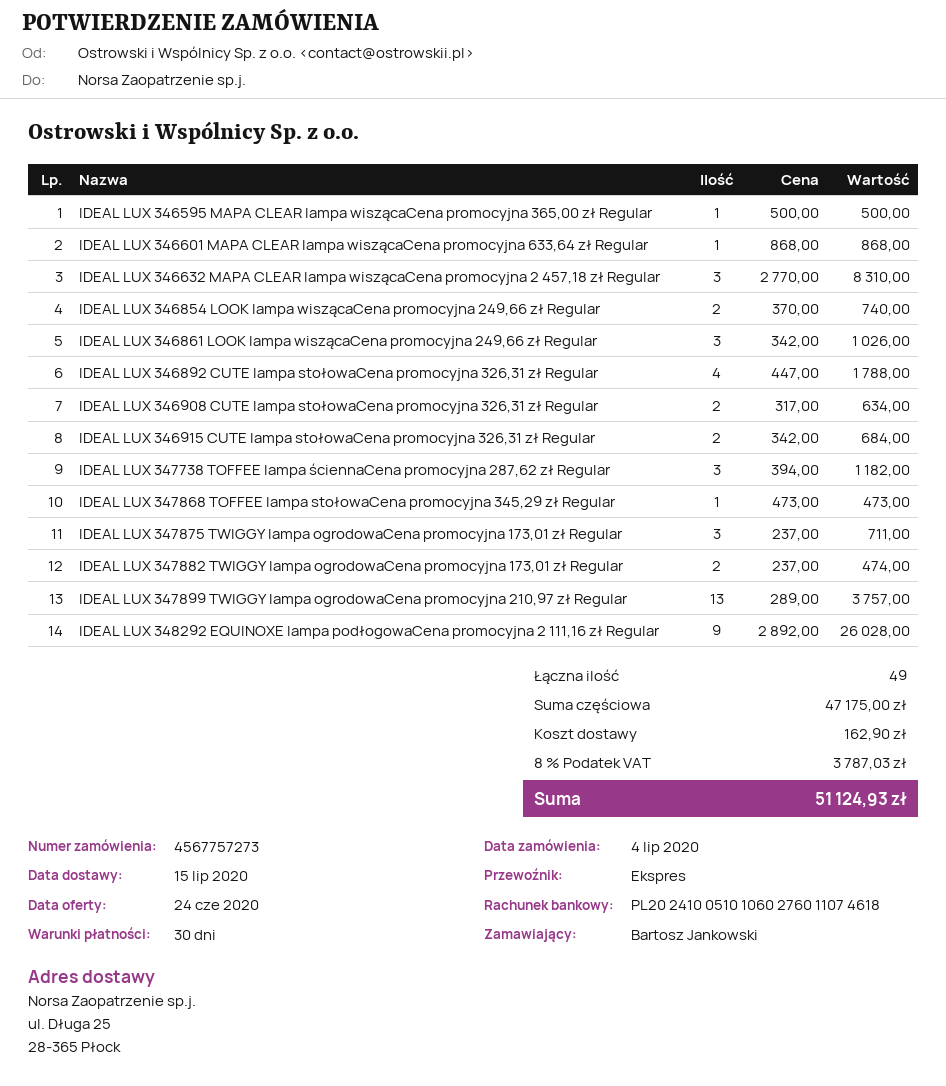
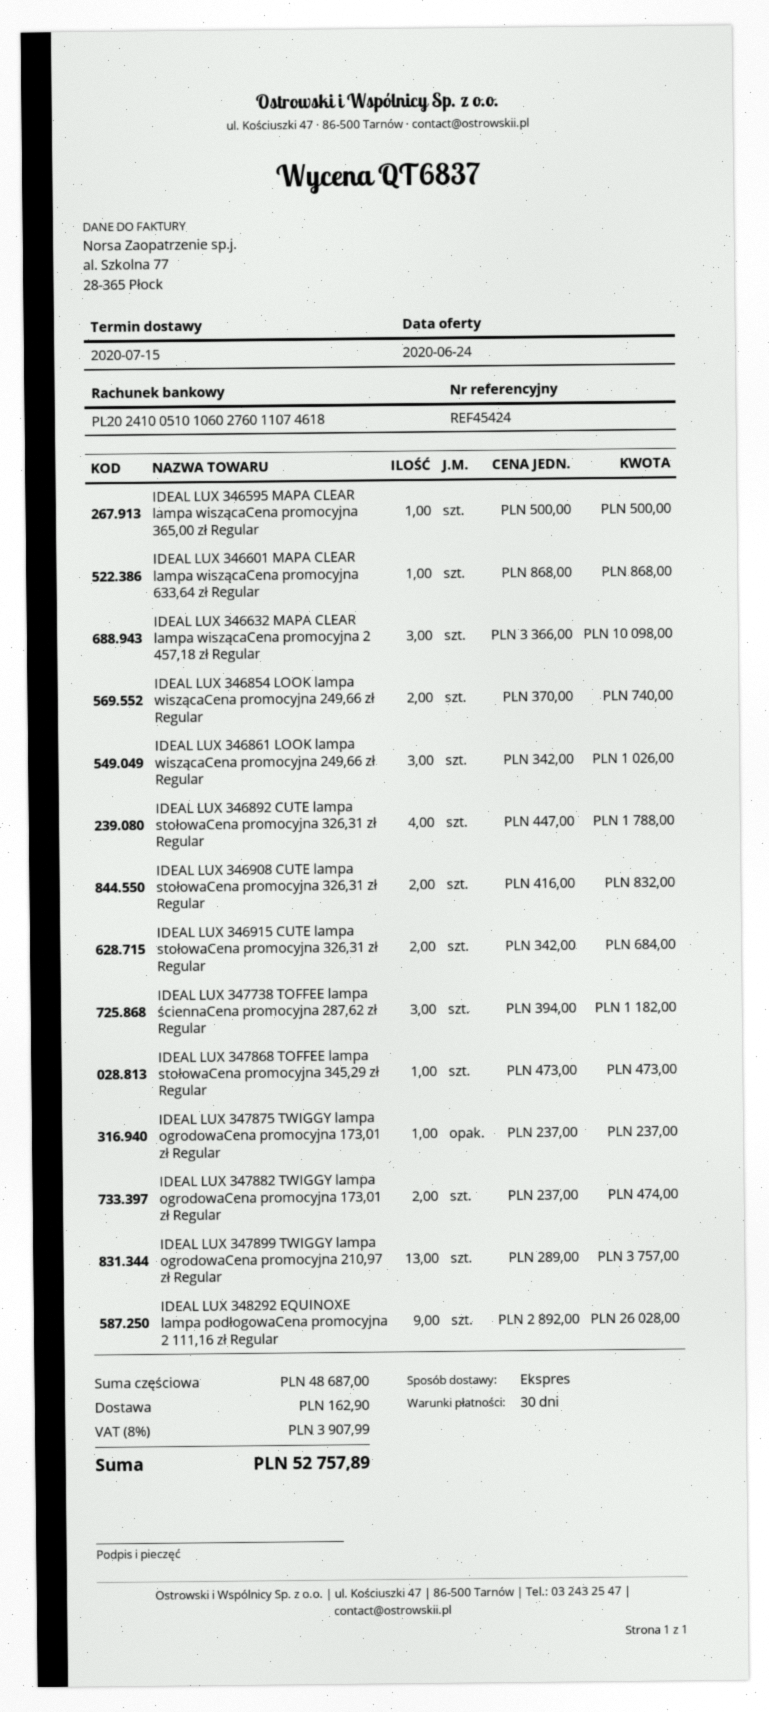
IDEAL LUX 346632 MAPA CLEAR lampa wiszącaCena promocyjna 2 457,18 zł Regular: 3 x 2770.00 = 8310.00 -> 3 x 3366.00 = 10098.00
IDEAL LUX 346908 CUTE lampa stołowaCena promocyjna 326,31 zł Regular: 2 x 317.00 = 634.00 -> 2 x 416.00 = 832.00
IDEAL LUX 347875 TWIGGY lampa ogrodowaCena promocyjna 173,01 zł Regular: 3 x 237.00 = 711.00 -> 1 x 237.00 = 237.00
subtotal: 47175.00 -> 48687.00
tax: 8% = 3787.03 -> 8% = 3907.99
total: 51124.93 -> 52757.89

